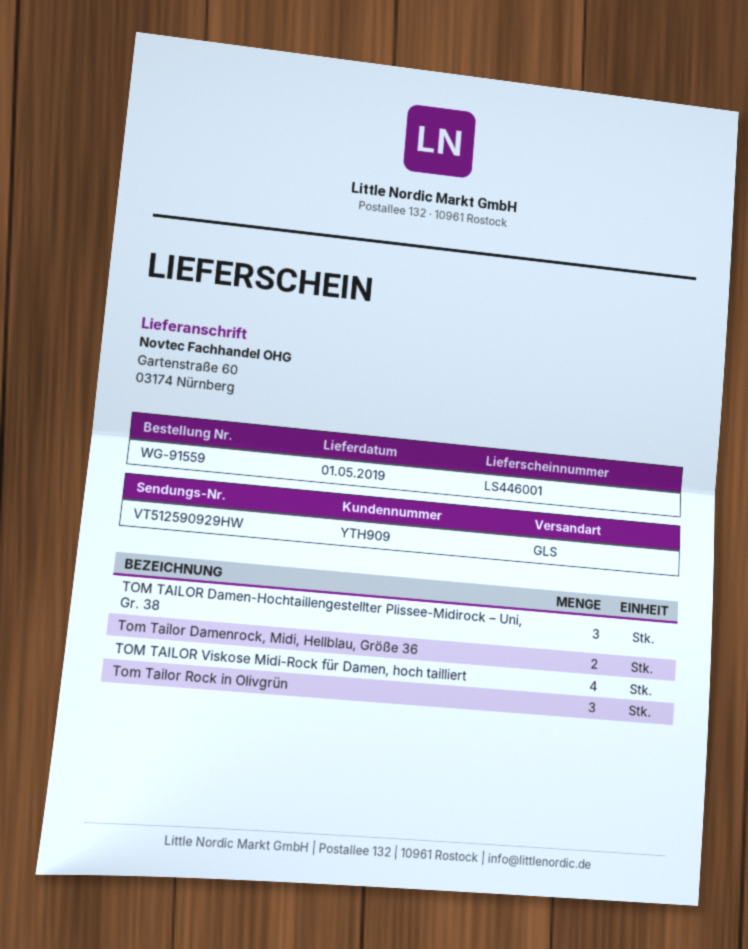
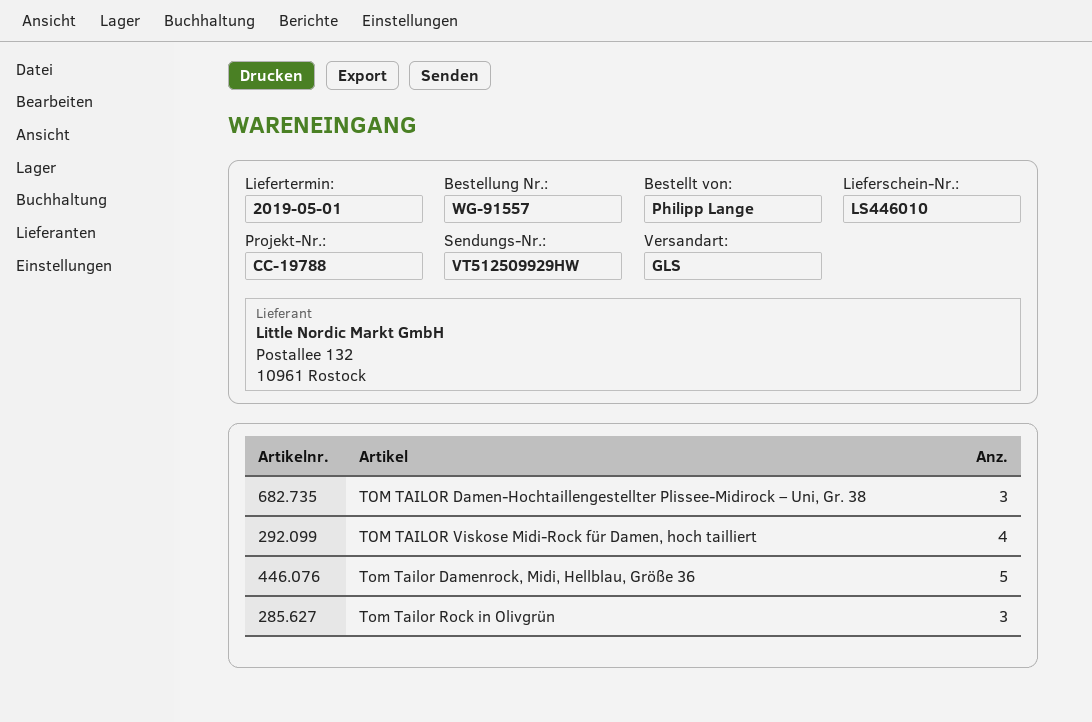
order number: WG-91559 -> WG-91557
delivery note number: LS446001 -> LS446010
tracking number: VT512590929HW -> VT512509929HW
Tom Tailor Damenrock, Midi, Hellblau, Größe 36: 2 -> 5

